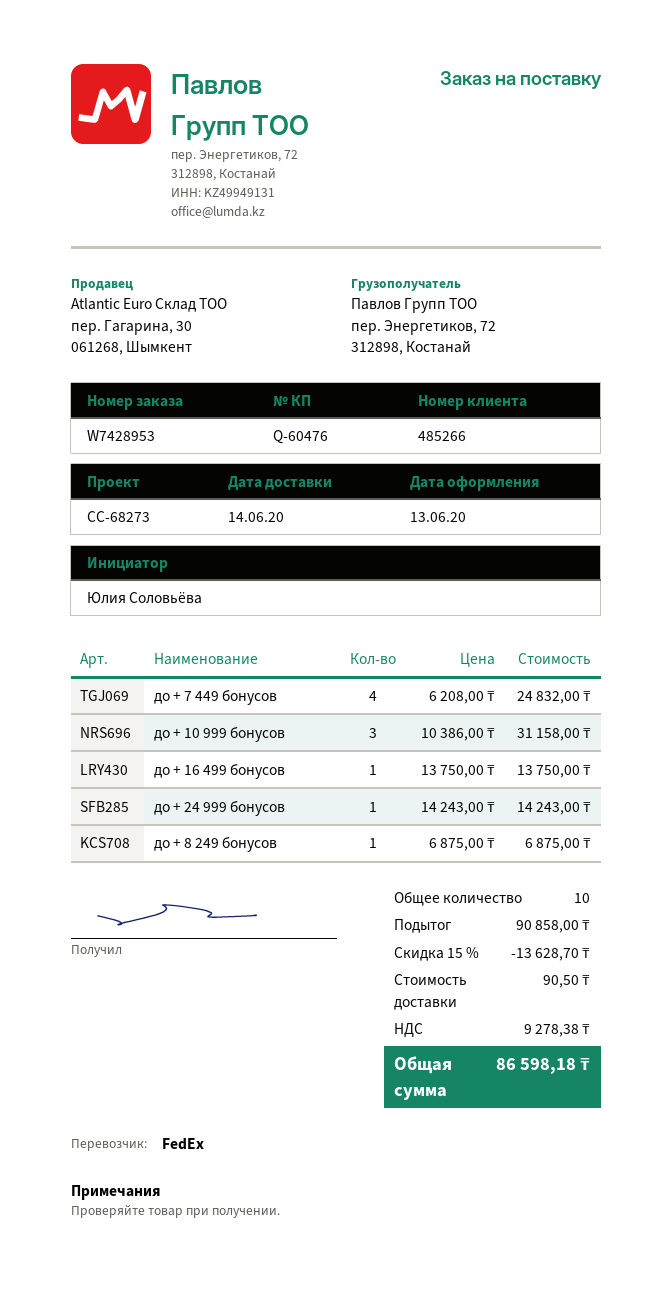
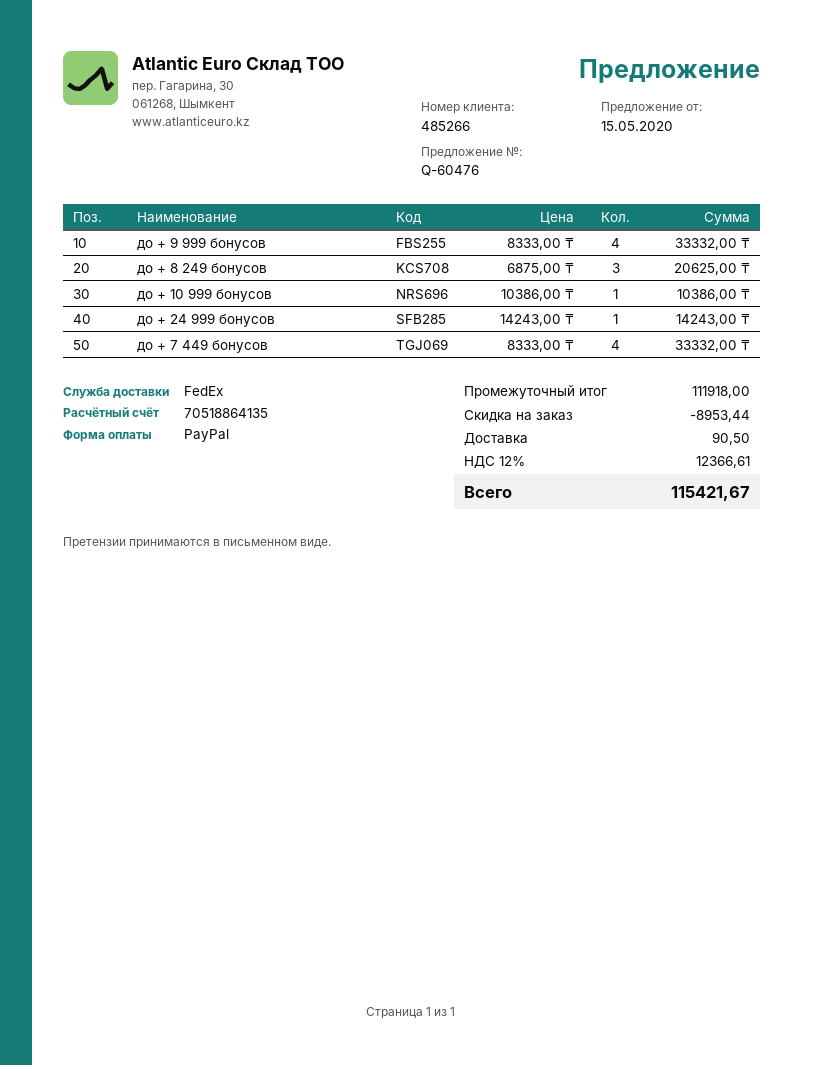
до + 7 449 бонусов: 4 x 6208.00 = 24832.00 -> 4 x 8333.00 = 33332.00
до + 10 999 бонусов: 3 x 10386.00 = 31158.00 -> 1 x 10386.00 = 10386.00
до + 16 499 бонусов: 1 x 13750.00 = 13750.00 -> none
до + 8 249 бонусов: 1 x 6875.00 = 6875.00 -> 3 x 6875.00 = 20625.00
до + 9 999 бонусов: none -> 4 x 8333.00 = 33332.00
subtotal: 90858.00 -> 111918.00
discount: 13628.70 -> 8953.44
tax: 9278.38 -> 12366.61
total: 86598.18 -> 115421.67

